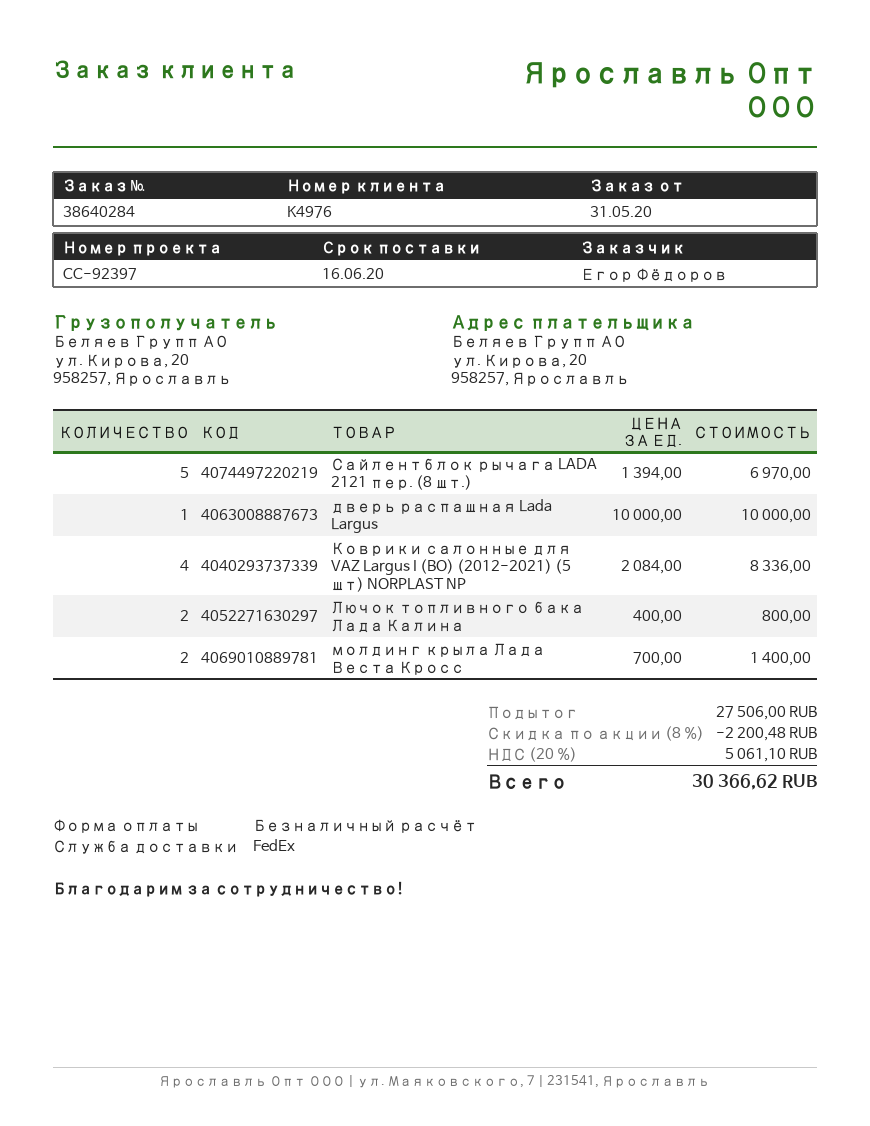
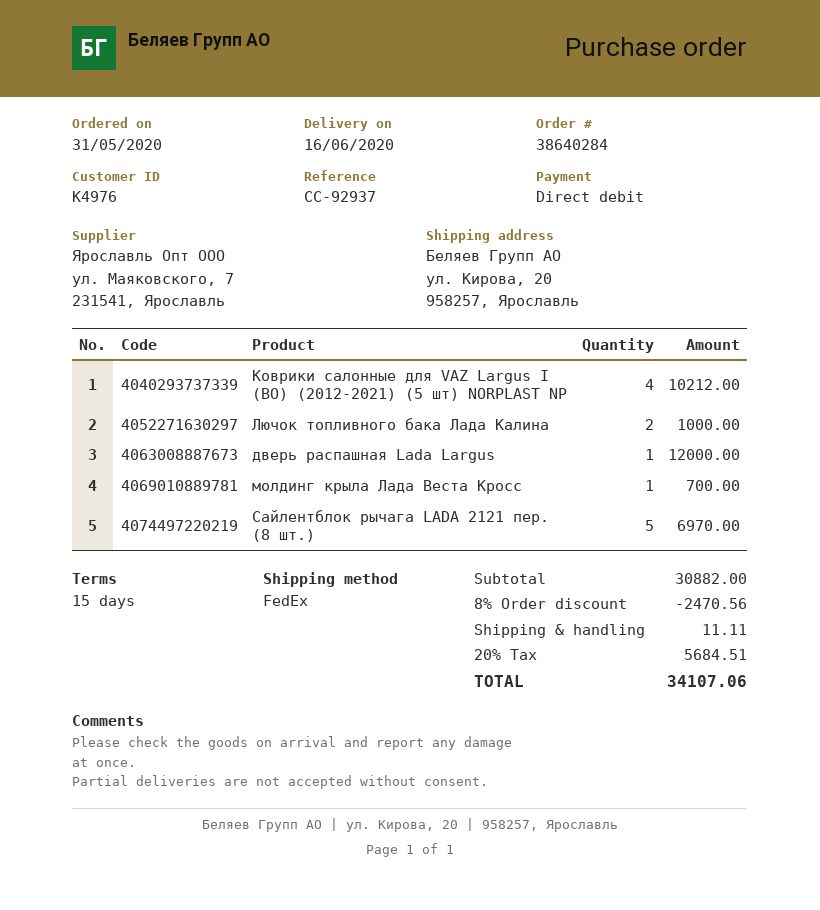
reference: CC-92397 -> CC-92937
payment method: bank transfer -> direct debit
дверь распашная Lada Largus: 1 for 10000.00 -> 1 for 12000.00
Коврики салонные для VAZ Largus I (BO) (2012-2021) (5 шт) NORPLAST NP: 4 for 8336.00 -> 4 for 10212.00
Лючок топливного бака Лада Калина: 2 for 800.00 -> 2 for 1000.00
молдинг крыла Лада Веста Кросс: 2 for 1400.00 -> 1 for 700.00
subtotal: 27506.00 -> 30882.00
discount: 8% = 2200.48 -> 8% = 2470.56
shipping: none -> 11.11
tax: 20% = 5061.10 -> 20% = 5684.51
total: 30366.62 -> 34107.06

